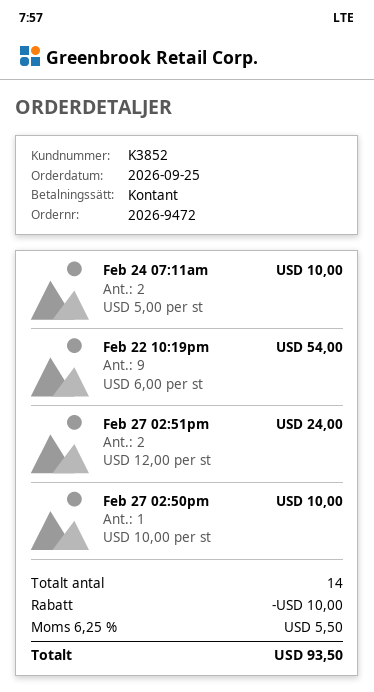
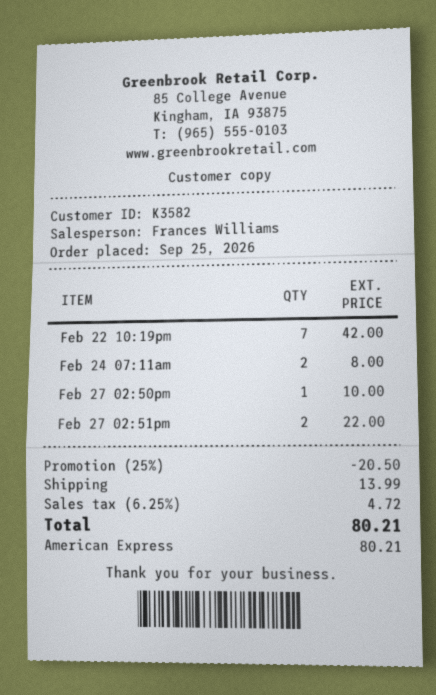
customer number: K3852 -> K3582
payment method: cash -> American Express
Feb 24 07:11am: 2 for 10.00 -> 2 for 8.00
Feb 22 10:19pm: 9 for 54.00 -> 7 for 42.00
Feb 27 02:51pm: 2 for 24.00 -> 2 for 22.00
discount: 10.00 -> 20.50
shipping: none -> 13.99
tax: 6.25% = 5.50 -> 6.25% = 4.72
total: 93.50 -> 80.21

